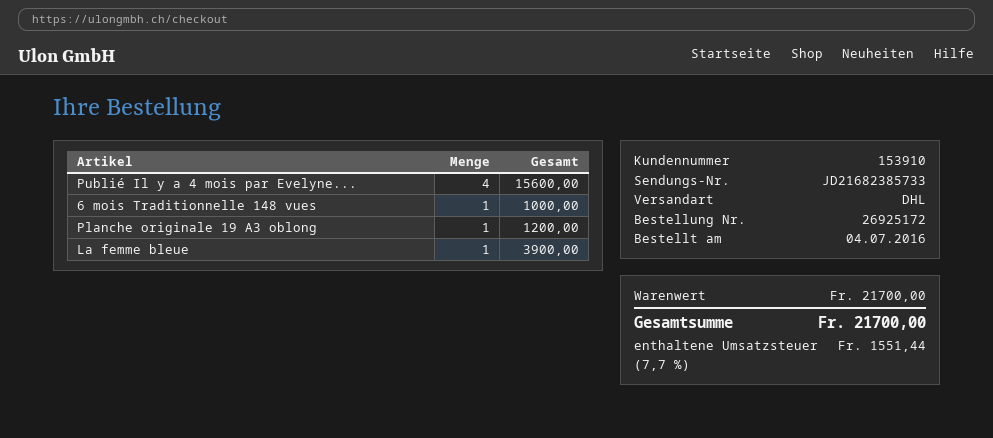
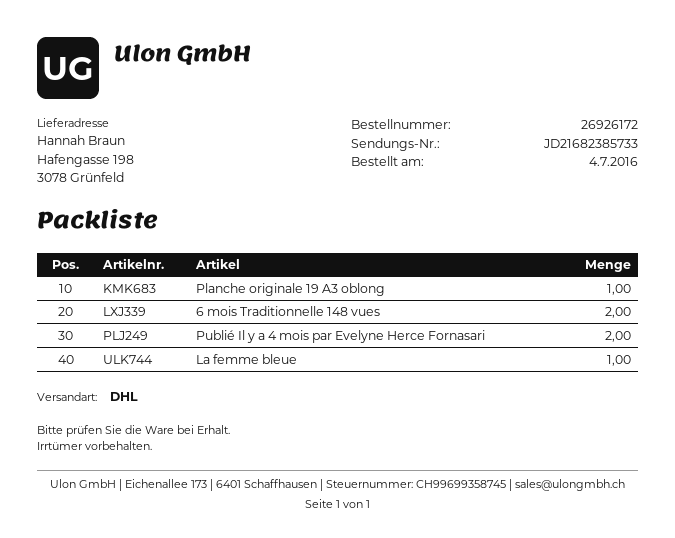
order number: 26925172 -> 26926172
Publié Il y a 4 mois par Evelyne...: 4 -> 2
6 mois Traditionnelle 148 vues: 1 -> 2

